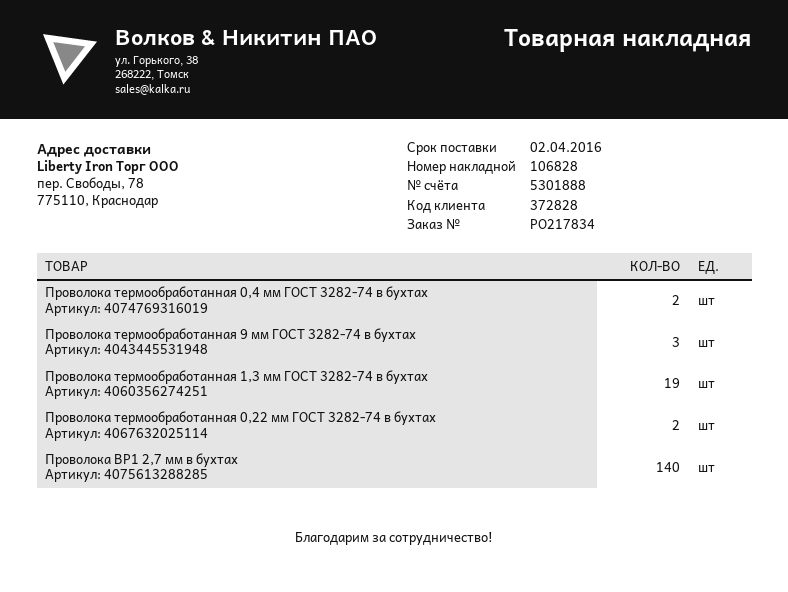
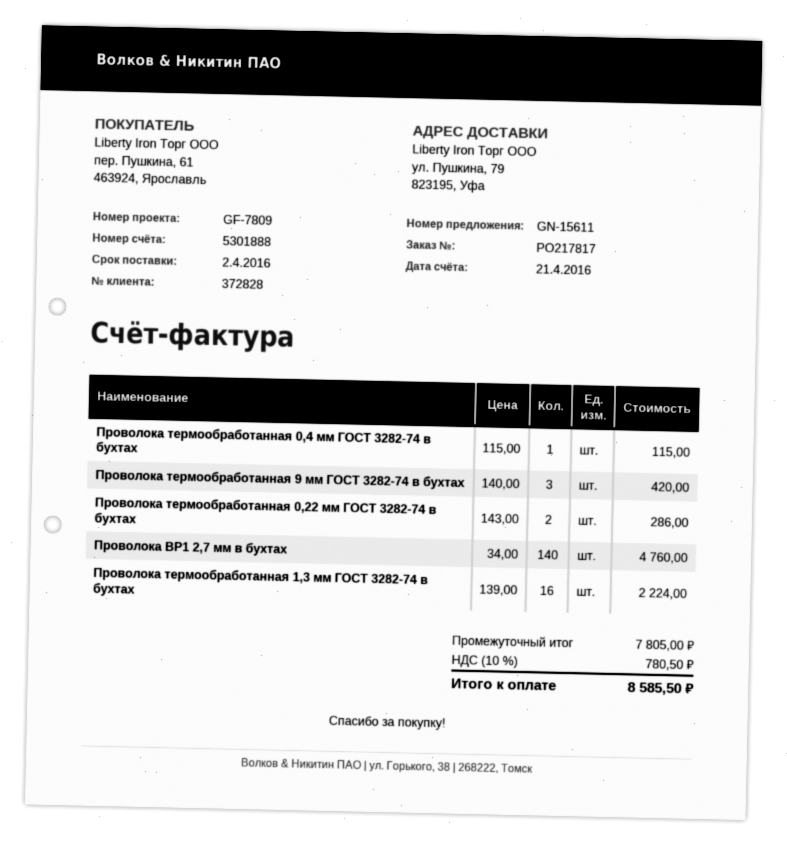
order number: PO217834 -> PO217817
ship to: пер. Свободы, 78, 775110, Краснодар -> ул. Пушкина, 79, 823195, Уфа
Проволока термообработанная 0,4 мм ГОСТ 3282-74 в бухтах: 2 -> 1
Проволока термообработанная 1,3 мм ГОСТ 3282-74 в бухтах: 19 -> 16

